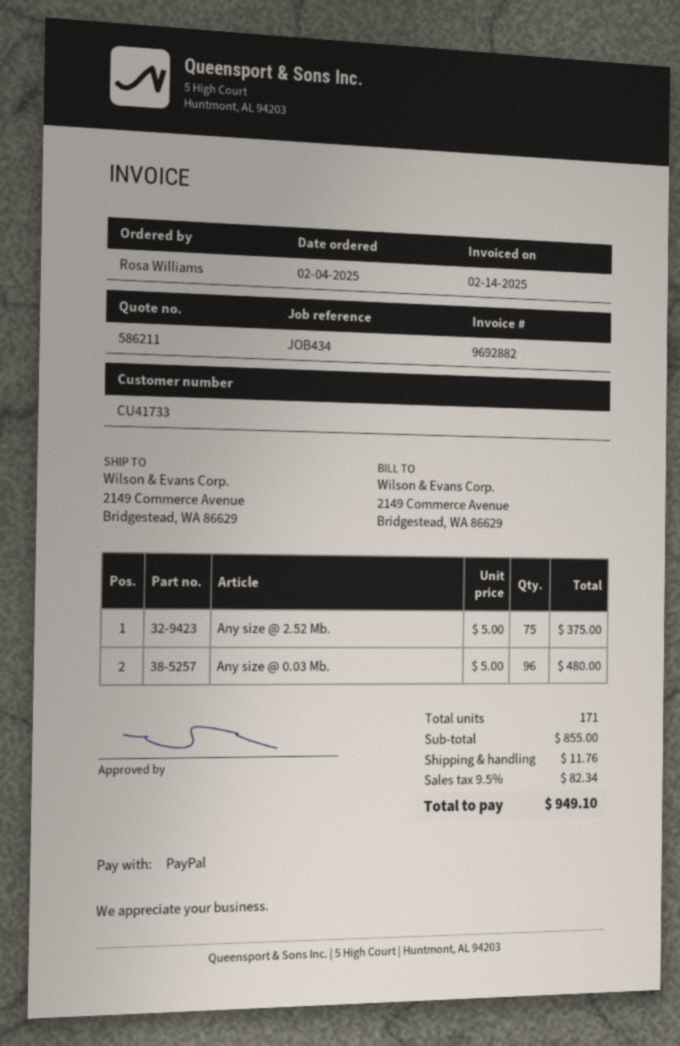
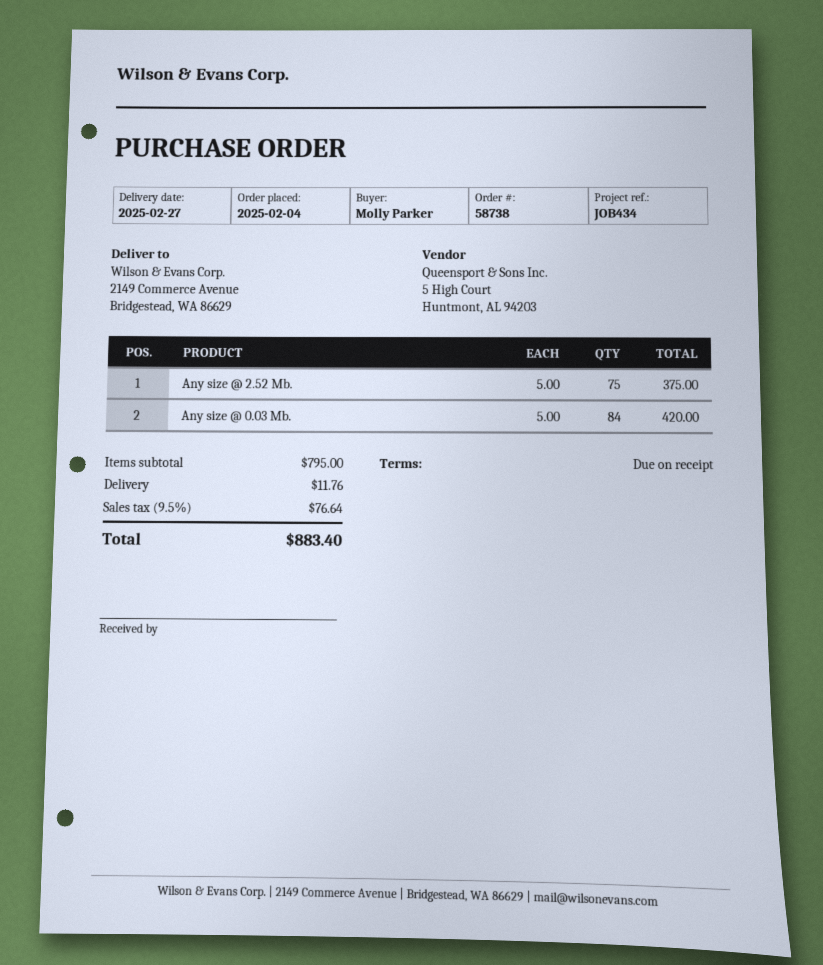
ordered by: Rosa Williams -> Molly Parker
Any size @ 0.03 Mb.: 96 x 5.00 = 480.00 -> 84 x 5.00 = 420.00
subtotal: 855.00 -> 795.00
tax: 9.5% = 82.34 -> 9.5% = 76.64
total: 949.10 -> 883.40

